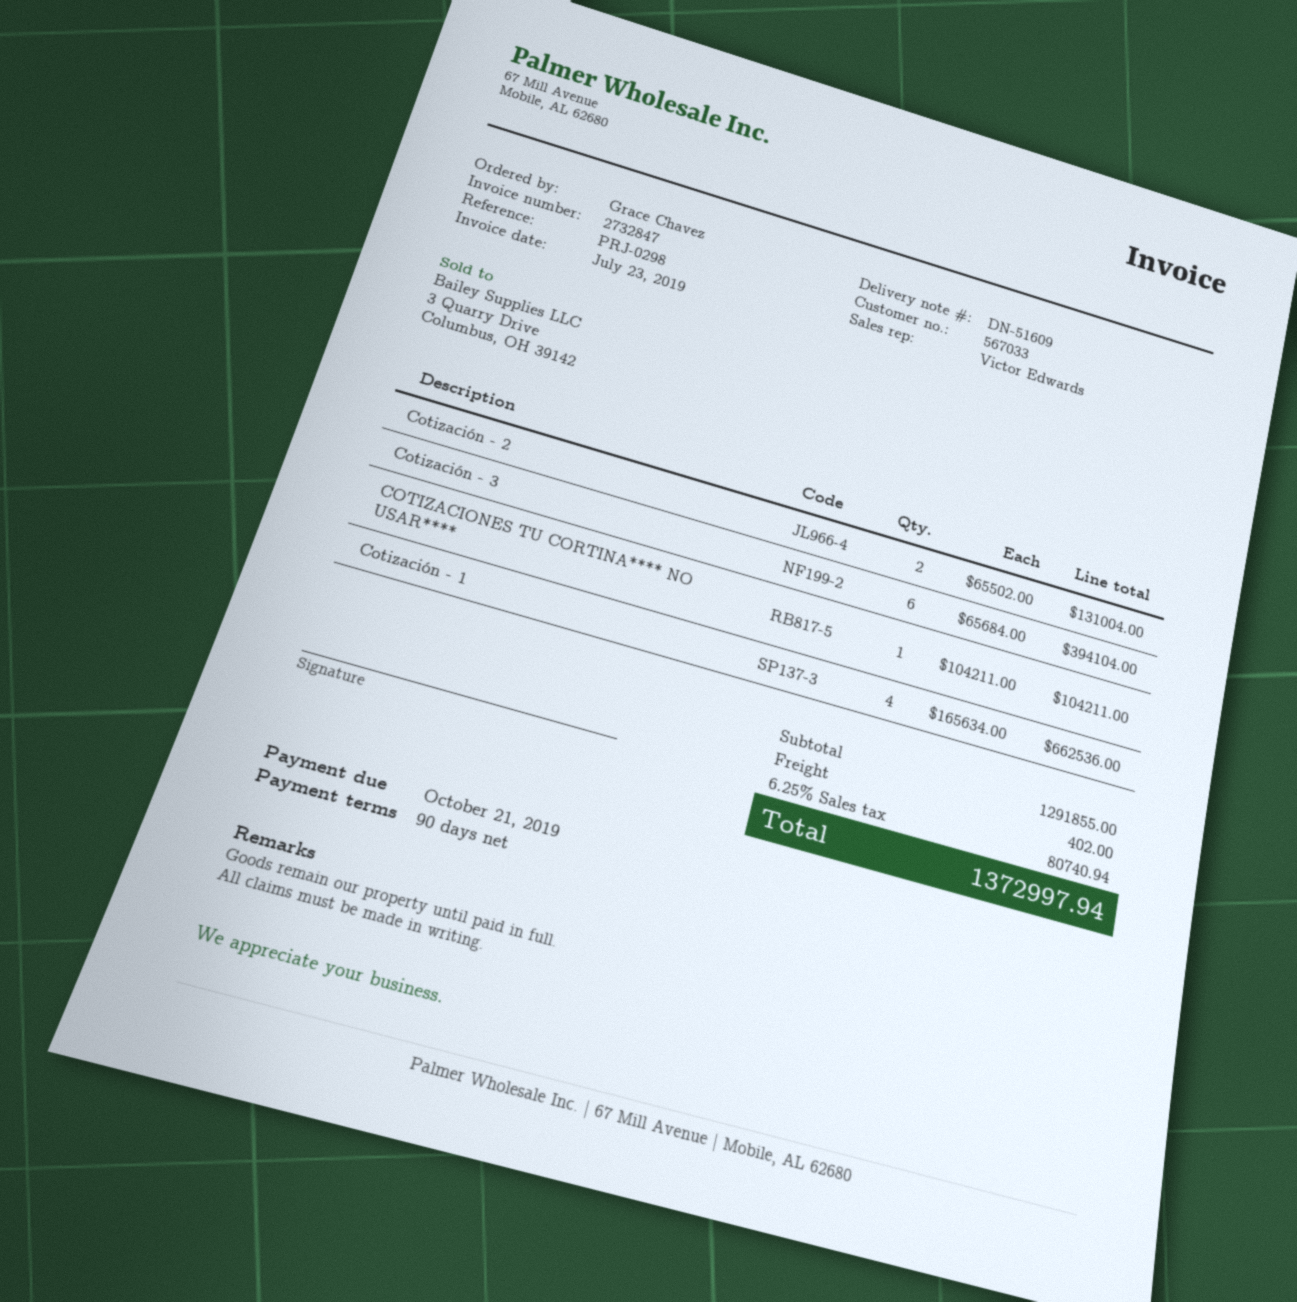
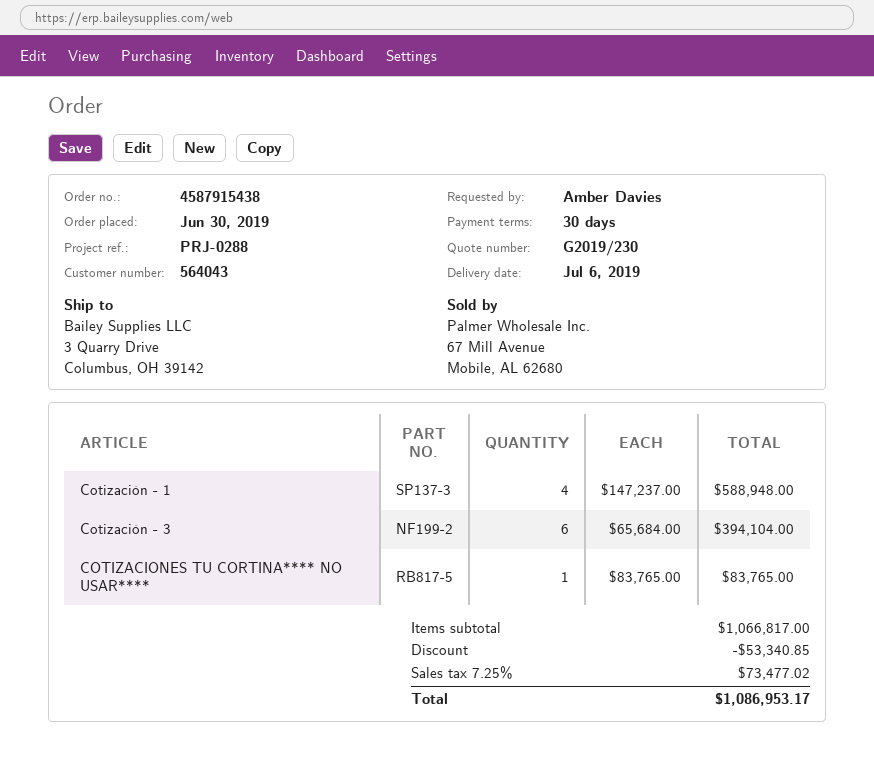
payment terms: 90 days -> 30 days
customer number: 567033 -> 564043
reference: PRJ-0298 -> PRJ-0288
ordered by: Grace Chavez -> Amber Davies
Cotización - 2: 2 x 65502.00 = 131004.00 -> none
COTIZACIONES TU CORTINA**** NO USAR****: 1 x 104211.00 = 104211.00 -> 1 x 83765.00 = 83765.00
Cotización - 1: 4 x 165634.00 = 662536.00 -> 4 x 147237.00 = 588948.00
subtotal: 1291855.00 -> 1066817.00
discount: none -> 53340.85
shipping: 402.00 -> none
tax: 6.25% = 80740.94 -> 7.25% = 73477.02
total: 1372997.94 -> 1086953.17

